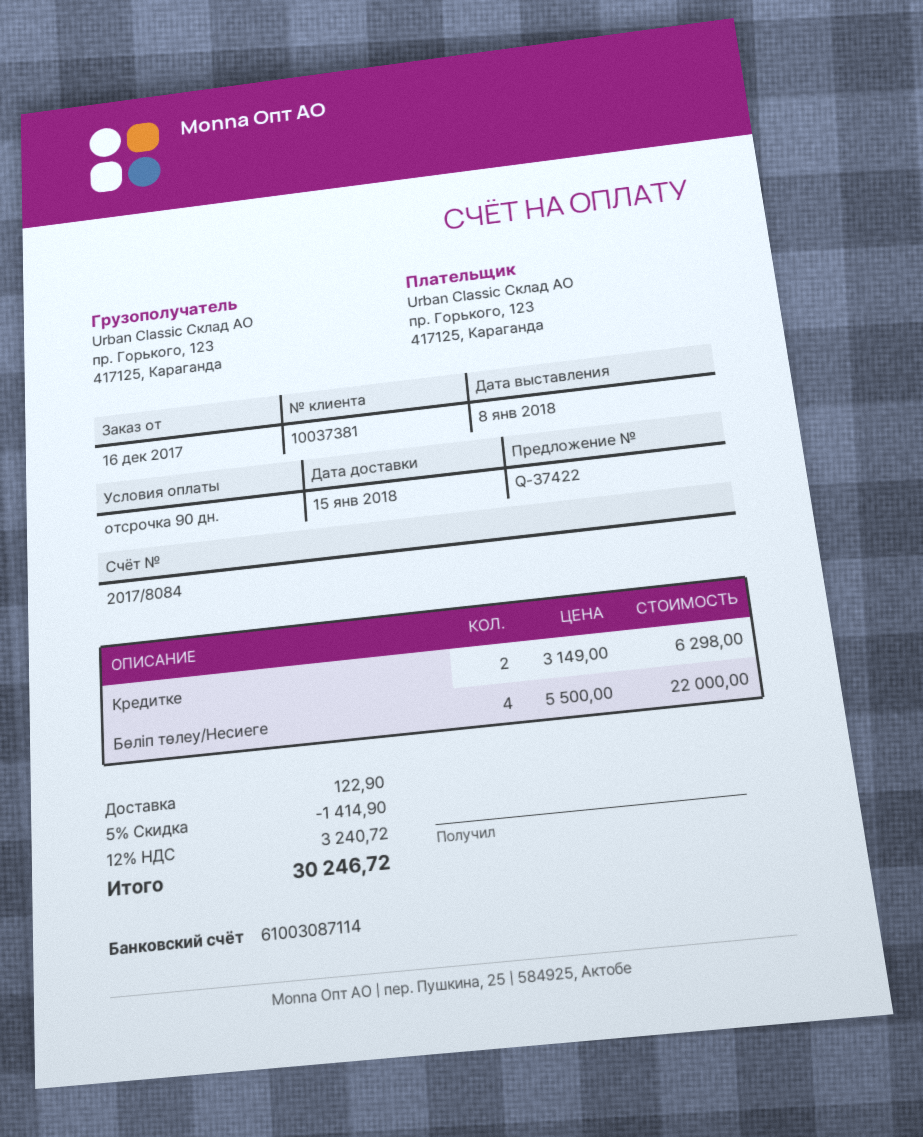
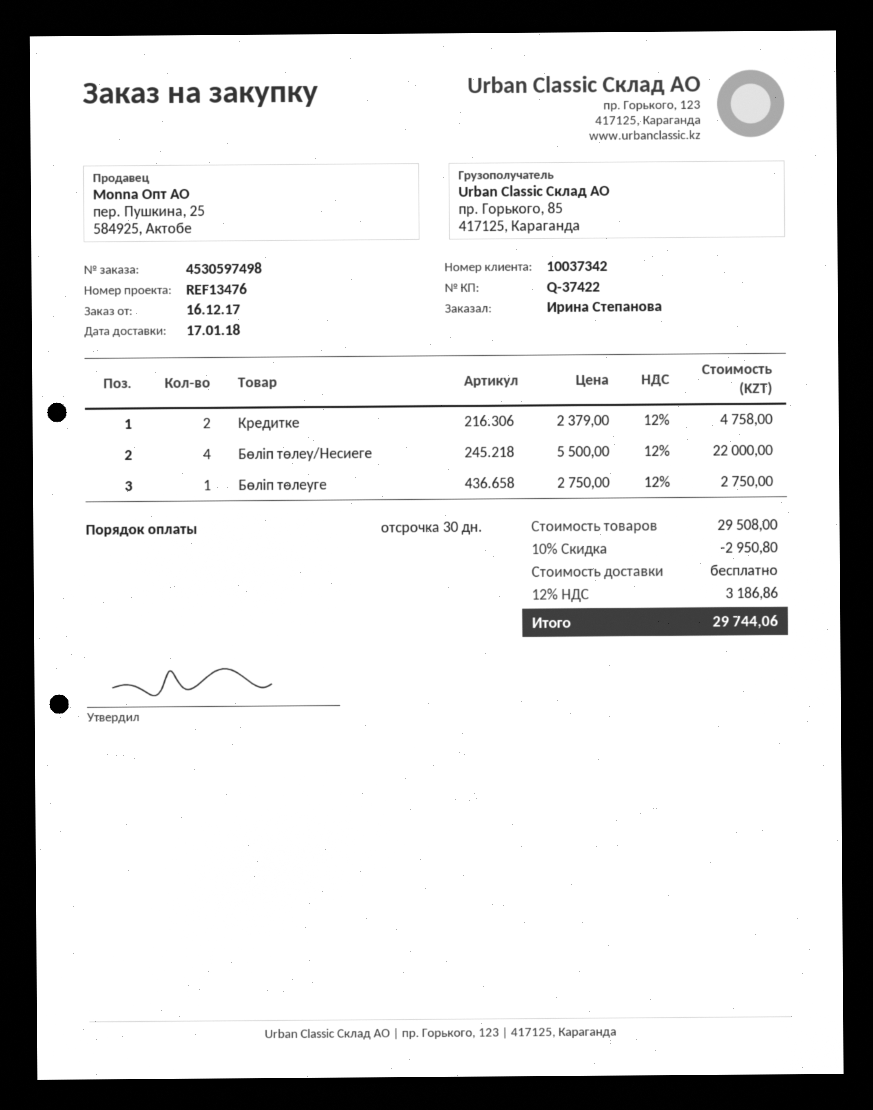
delivery date: 2018-01-15 -> 2018-01-17
payment terms: 90 days -> 30 days
customer number: 10037381 -> 10037342
ship to: пр. Горького, 123, 417125, Караганда -> пр. Горького, 85, 417125, Караганда
Кредитке: 2 x 3149.00 = 6298.00 -> 2 x 2379.00 = 4758.00
Бөліп төлеуге: none -> 1 x 2750.00 = 2750.00
discount: 5% = 1414.90 -> 10% = 2950.80
shipping: 122.90 -> 0.00
tax: 12% = 3240.72 -> 12% = 3186.86
total: 30246.72 -> 29744.06

